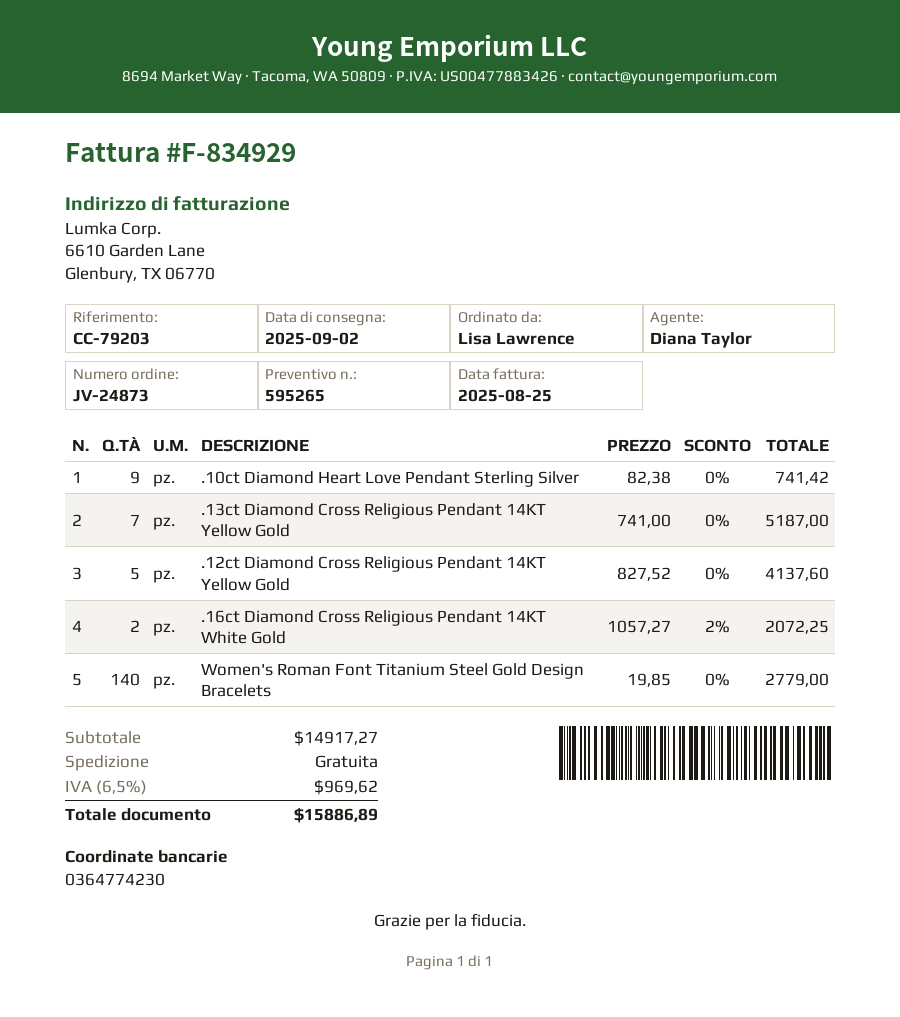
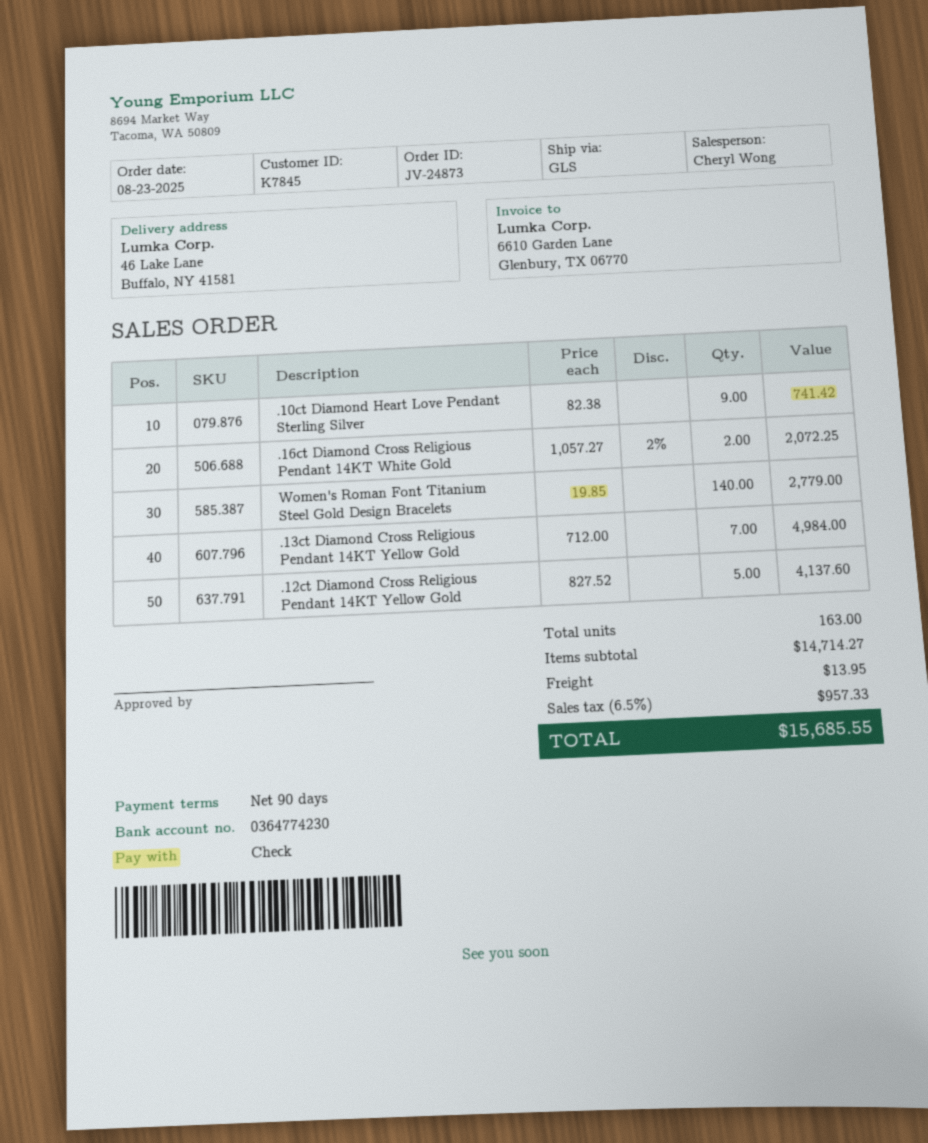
sales rep: Diana Taylor -> Cheryl Wong
.13ct Diamond Cross Religious Pendant 14KT Yellow Gold: 7 x 741.00 = 5187.00 -> 7 x 712.00 = 4984.00
subtotal: 14917.27 -> 14714.27
shipping: 0.00 -> 13.95
tax: 6.5% = 969.62 -> 6.5% = 957.33
total: 15886.89 -> 15685.55

